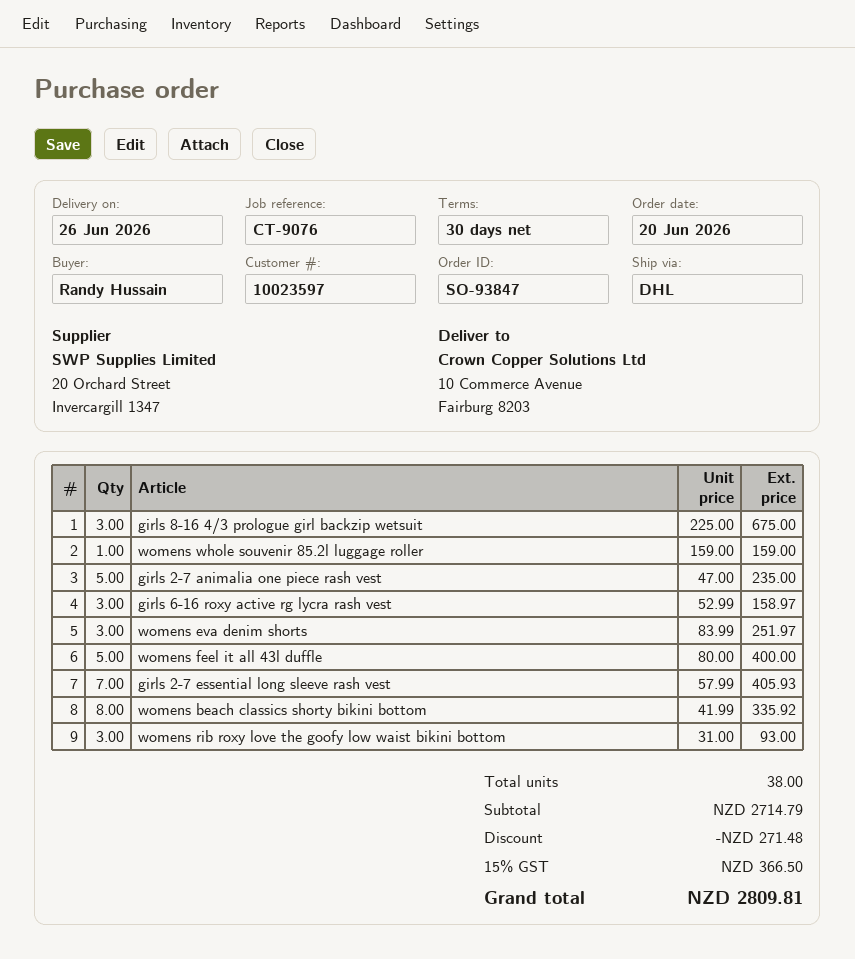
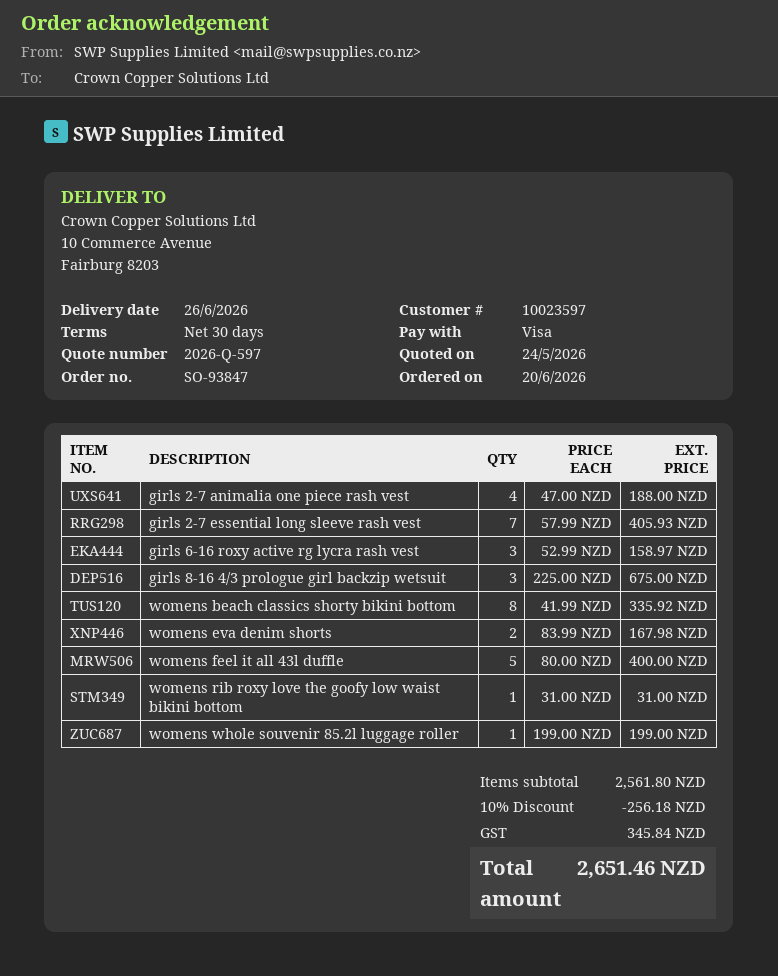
womens whole souvenir 85.2l luggage roller: 1 x 159.00 = 159.00 -> 1 x 199.00 = 199.00
girls 2-7 animalia one piece rash vest: 5 x 47.00 = 235.00 -> 4 x 47.00 = 188.00
womens eva denim shorts: 3 x 83.99 = 251.97 -> 2 x 83.99 = 167.98
womens rib roxy love the goofy low waist bikini bottom: 3 x 31.00 = 93.00 -> 1 x 31.00 = 31.00
subtotal: 2714.79 -> 2561.80
discount: 271.48 -> 256.18
tax: 366.50 -> 345.84
total: 2809.81 -> 2651.46

